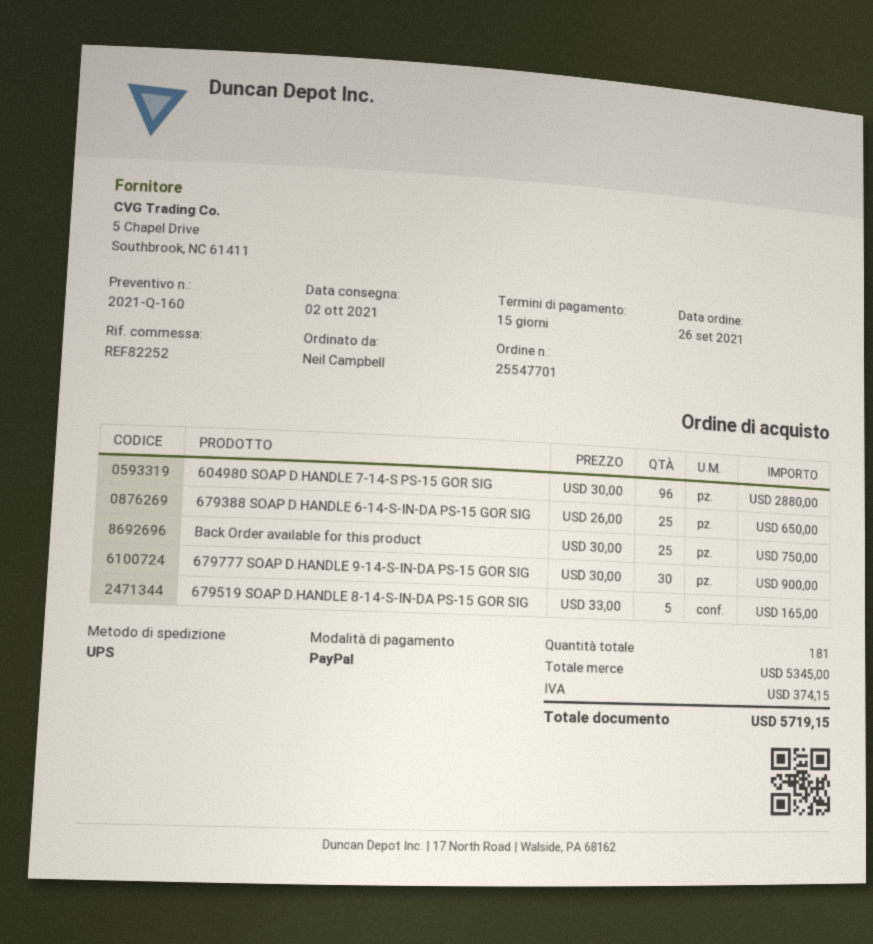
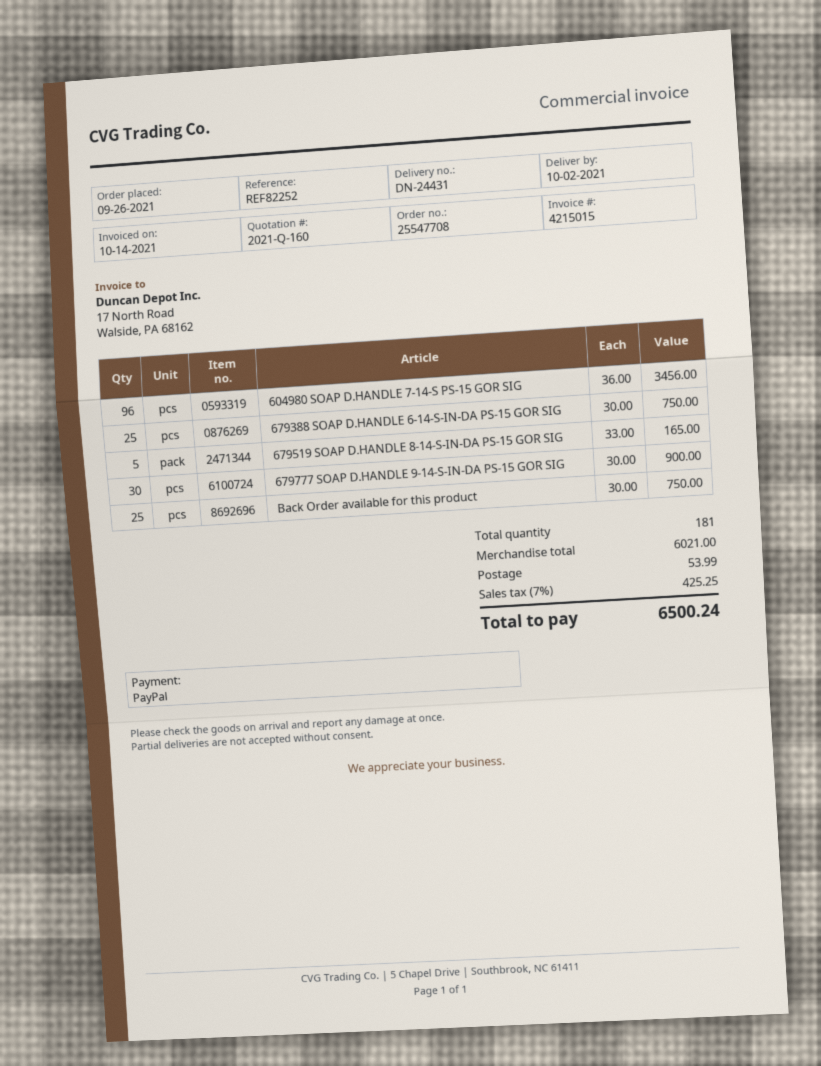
order number: 25547701 -> 25547708
604980 SOAP D.HANDLE 7-14-S PS-15 GOR SIG: 96 x 30.00 = 2880.00 -> 96 x 36.00 = 3456.00
679388 SOAP D.HANDLE 6-14-S-IN-DA PS-15 GOR SIG: 25 x 26.00 = 650.00 -> 25 x 30.00 = 750.00
subtotal: 5345.00 -> 6021.00
shipping: none -> 53.99
tax: 374.15 -> 425.25
total: 5719.15 -> 6500.24

